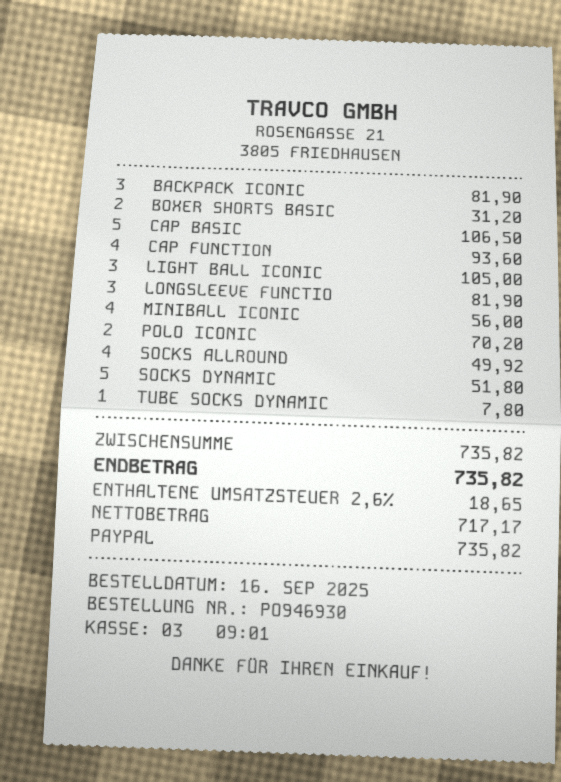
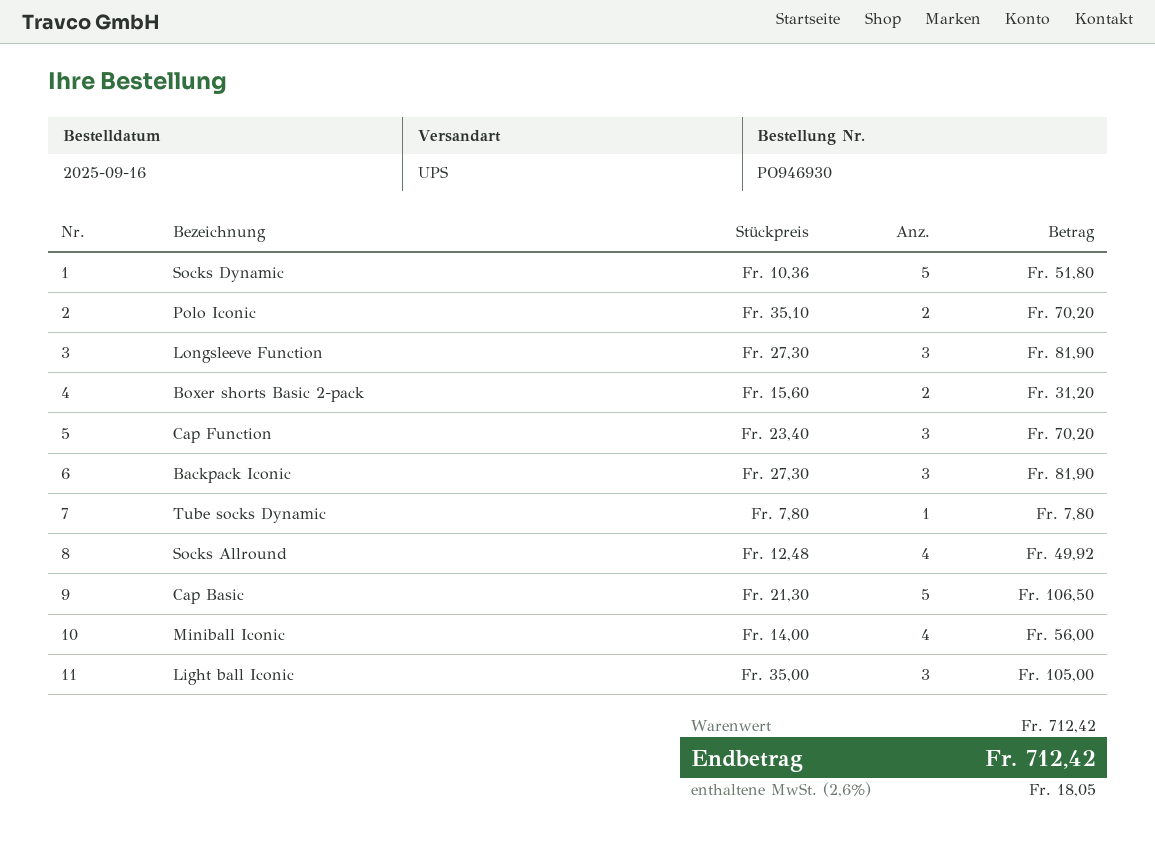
CAP FUNCTION: 4 for 93.60 -> 3 for 70.20
subtotal: 735.82 -> 712.42
tax: 2.6% = 18.65 -> 2.6% = 18.05
total: 735.82 -> 712.42

